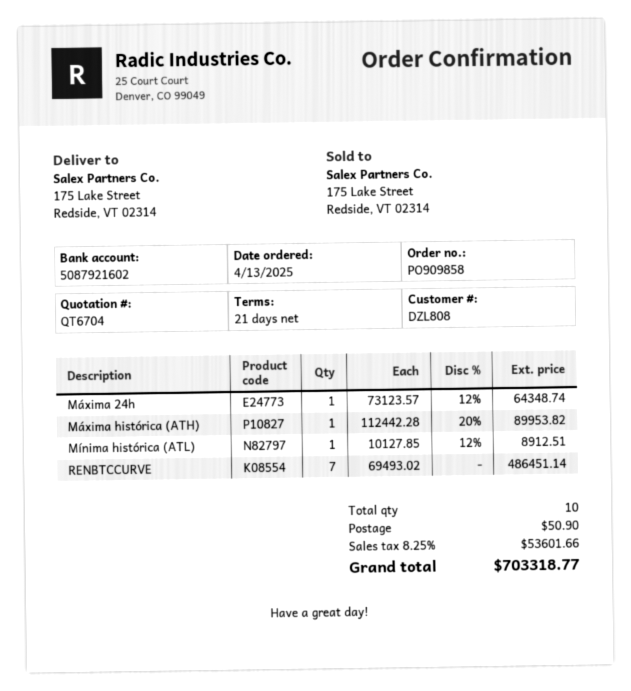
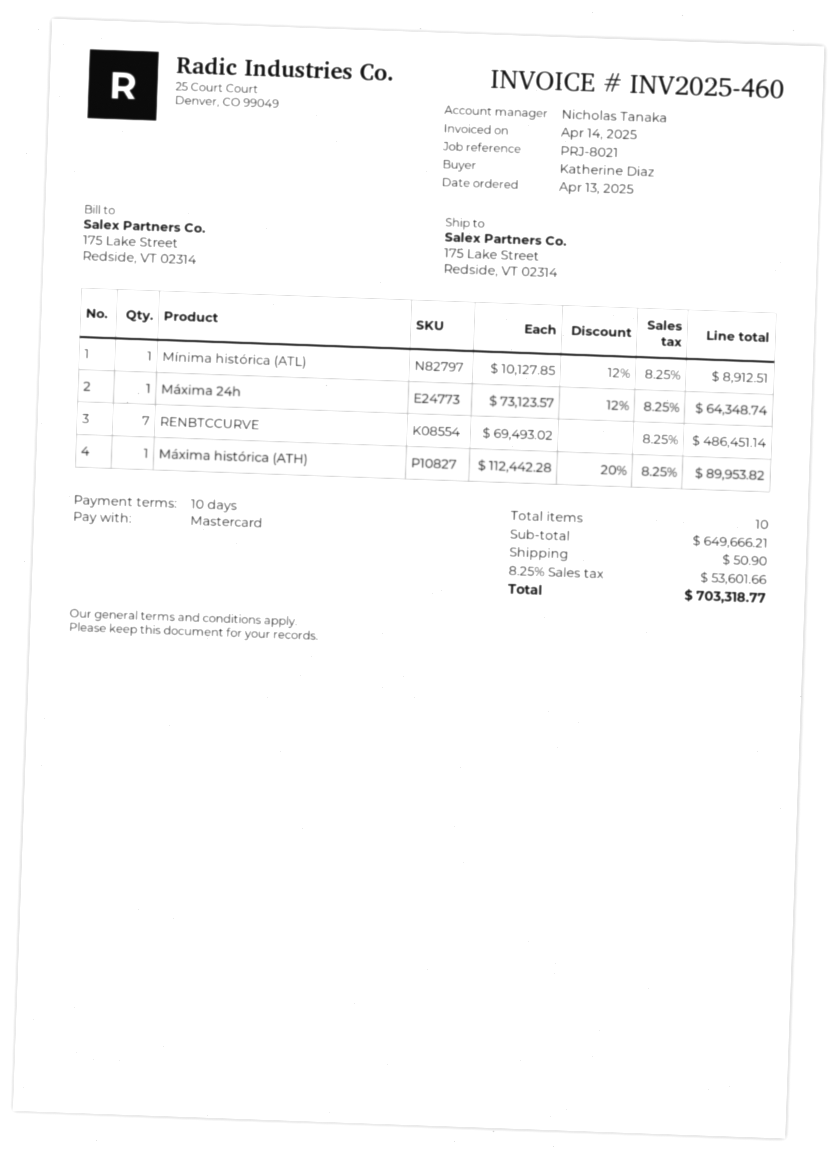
payment terms: 21 days -> 10 days

